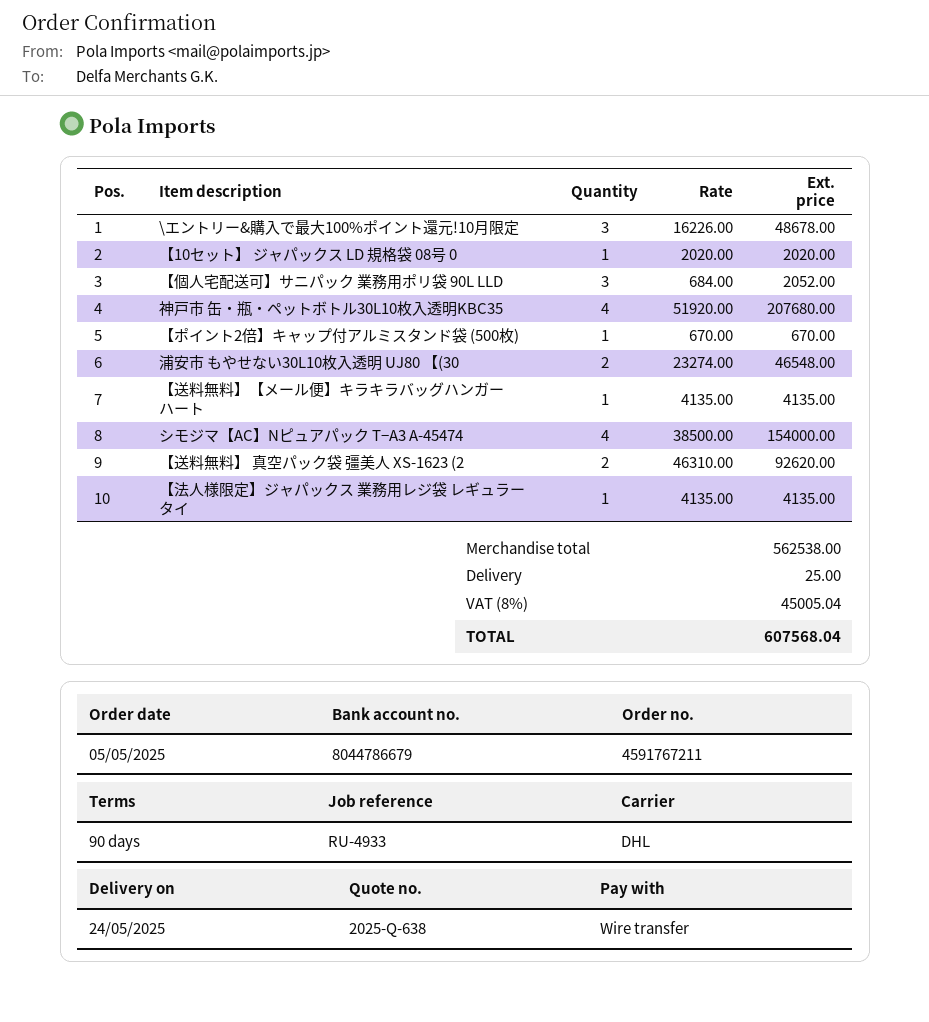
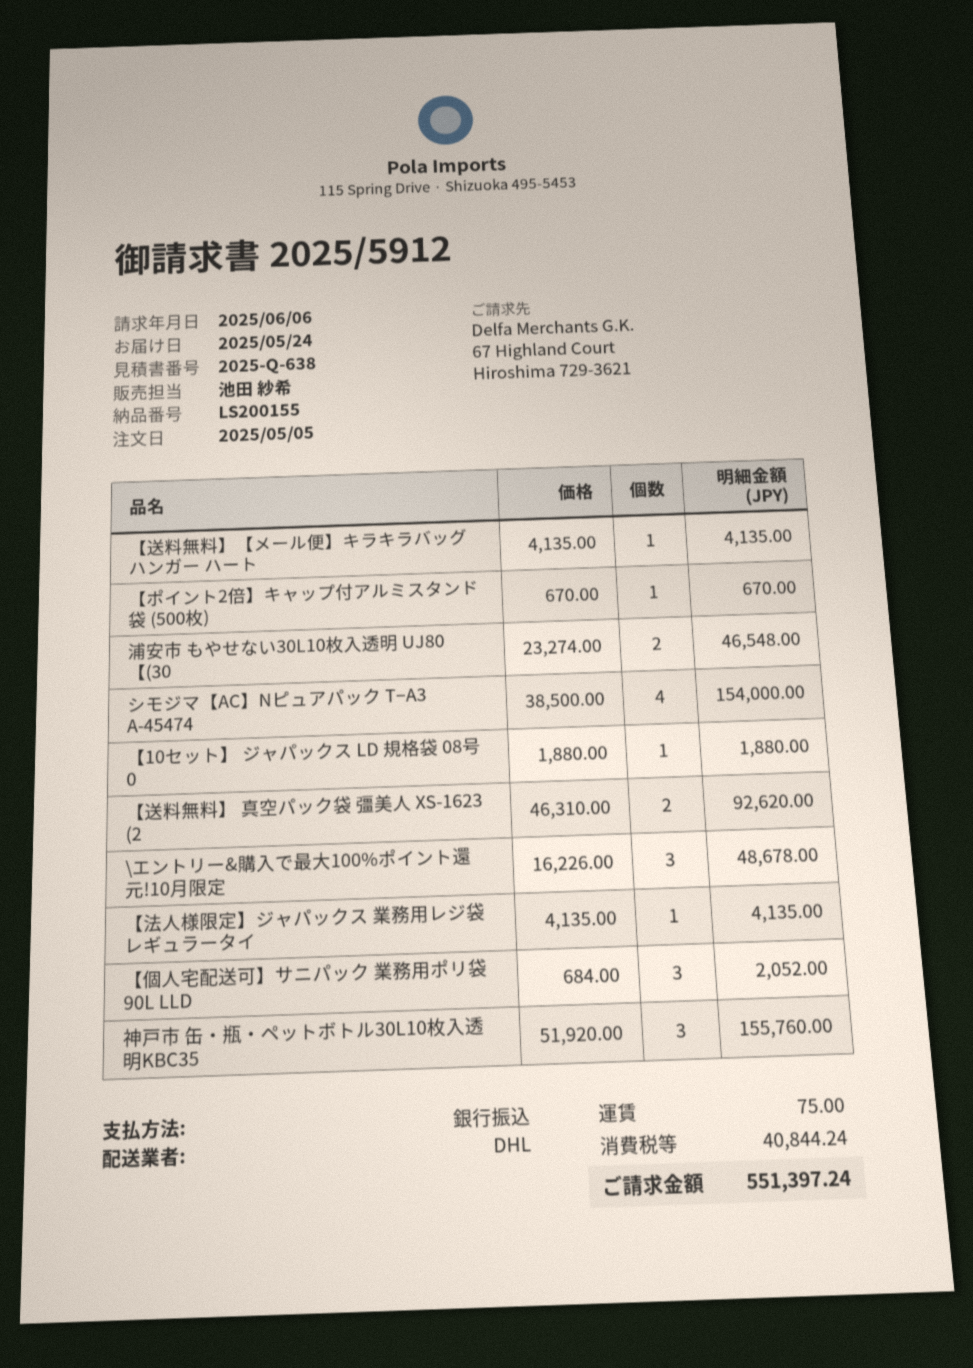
【10セット】 ジャパックス LD 規格袋 08号 0: 1 x 2020.00 = 2020.00 -> 1 x 1880.00 = 1880.00
神戸市 缶・瓶・ペットボトル30L10枚入透明KBC35: 4 x 51920.00 = 207680.00 -> 3 x 51920.00 = 155760.00
shipping: 25.00 -> 75.00
tax: 45005.04 -> 40844.24
total: 607568.04 -> 551397.24

